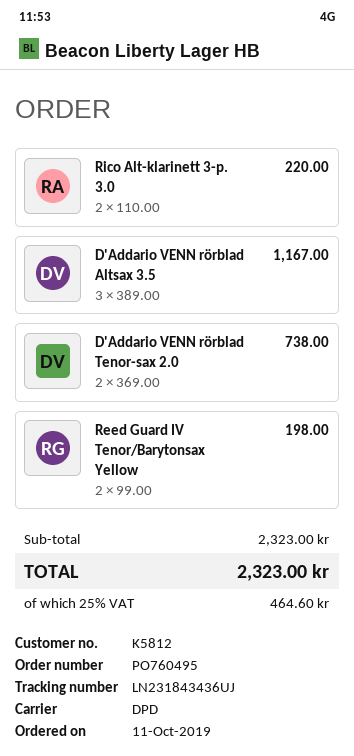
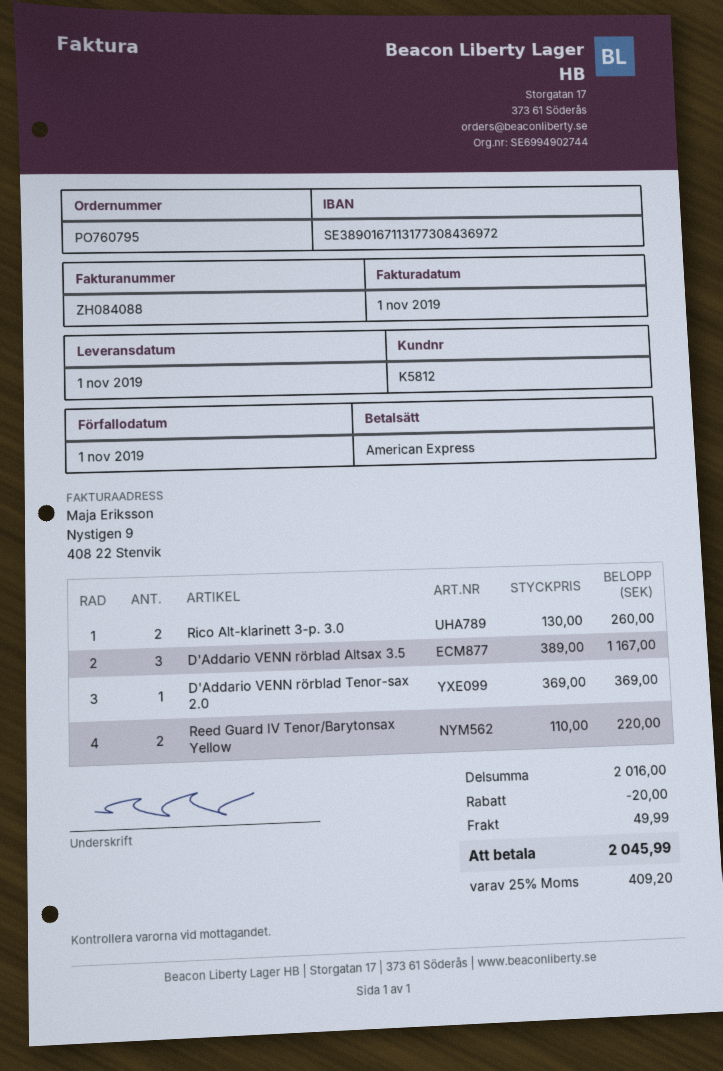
order number: PO760495 -> PO760795
Rico Alt-klarinett 3-p. 3.0: 2 x 110.00 = 220.00 -> 2 x 130.00 = 260.00
D'Addario VENN rörblad Tenor-sax 2.0: 2 x 369.00 = 738.00 -> 1 x 369.00 = 369.00
Reed Guard IV Tenor/Barytonsax Yellow: 2 x 99.00 = 198.00 -> 2 x 110.00 = 220.00
subtotal: 2323.00 -> 2016.00
discount: none -> 20.00
shipping: none -> 49.99
tax: 25% = 464.60 -> 25% = 409.20
total: 2323.00 -> 2045.99

